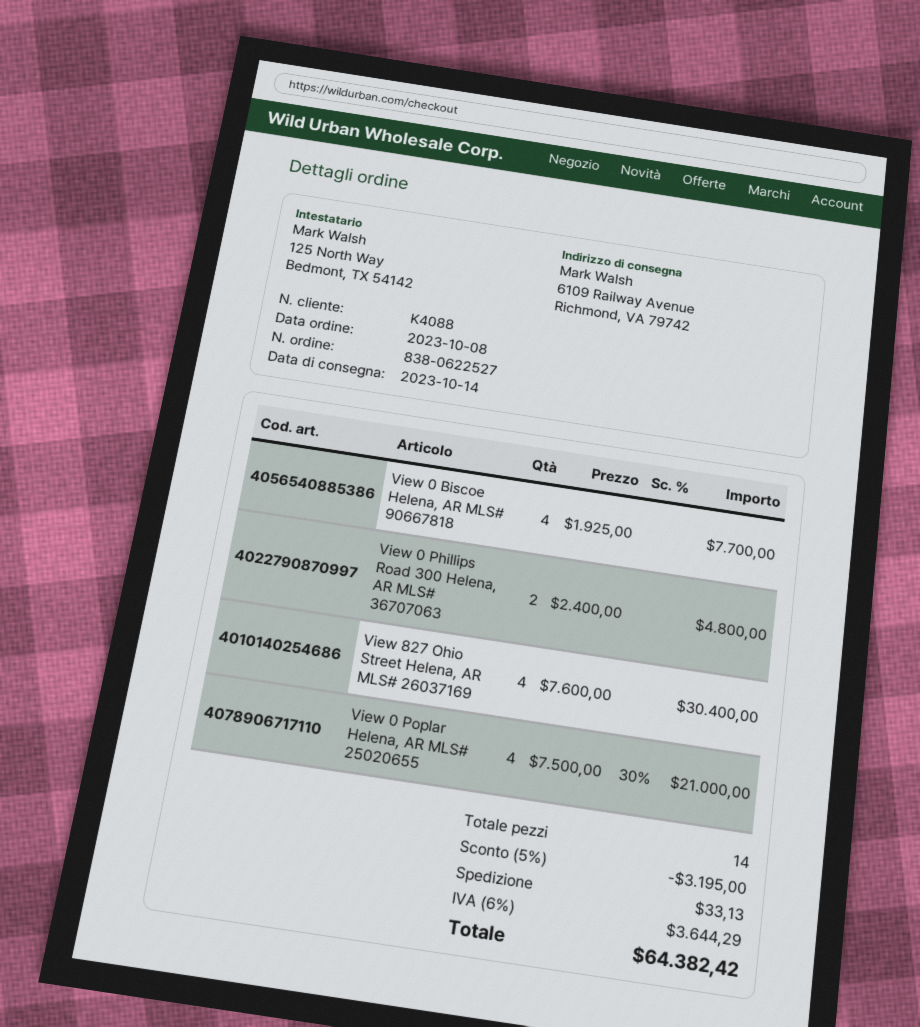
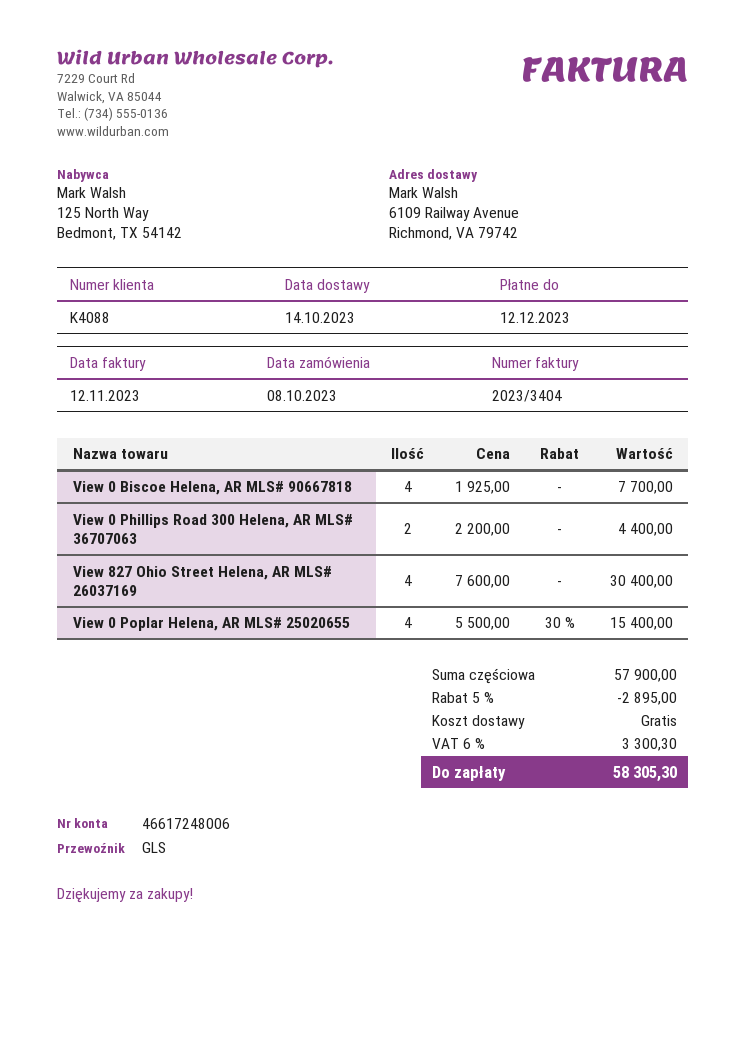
View 0 Phillips Road 300 Helena, AR MLS# 36707063: 2 x 2400.00 = 4800.00 -> 2 x 2200.00 = 4400.00
View 0 Poplar Helena, AR MLS# 25020655: 4 x 7500.00 - 30% = 21000.00 -> 4 x 5500.00 - 30% = 15400.00
discount: 5% = 3195.00 -> 5% = 2895.00
shipping: 33.13 -> 0.00
tax: 6% = 3644.29 -> 6% = 3300.30
total: 64382.42 -> 58305.30

